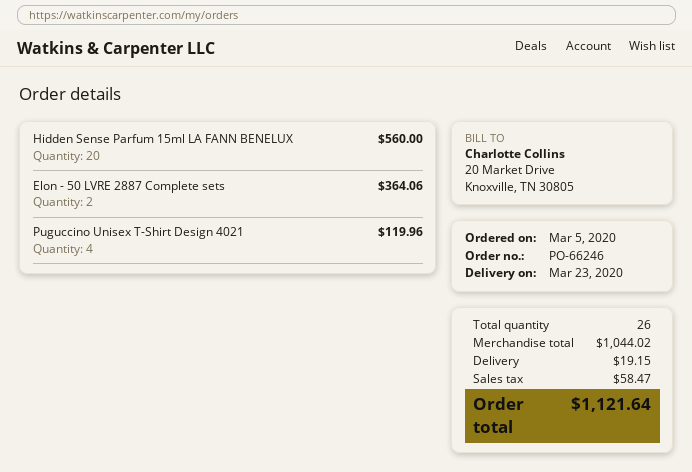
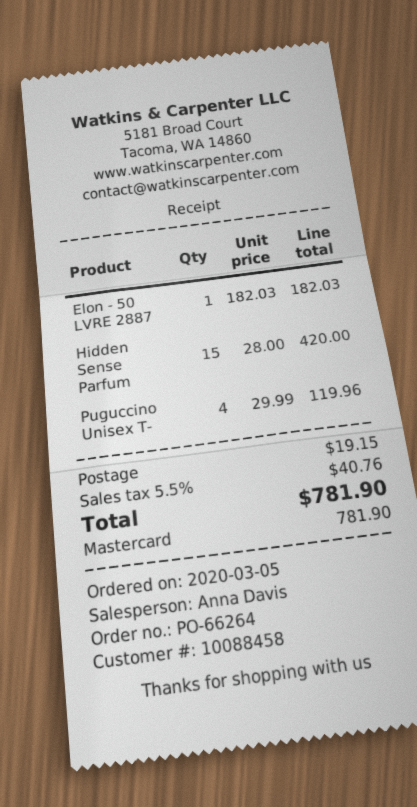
order number: PO-66246 -> PO-66264
Hidden Sense Parfum 15ml LA FANN BENELUX: 20 for 560.00 -> 15 for 420.00
Elon - 50 LVRE 2887 Complete sets: 2 for 364.06 -> 1 for 182.03
tax: 58.47 -> 40.76
total: 1121.64 -> 781.90

